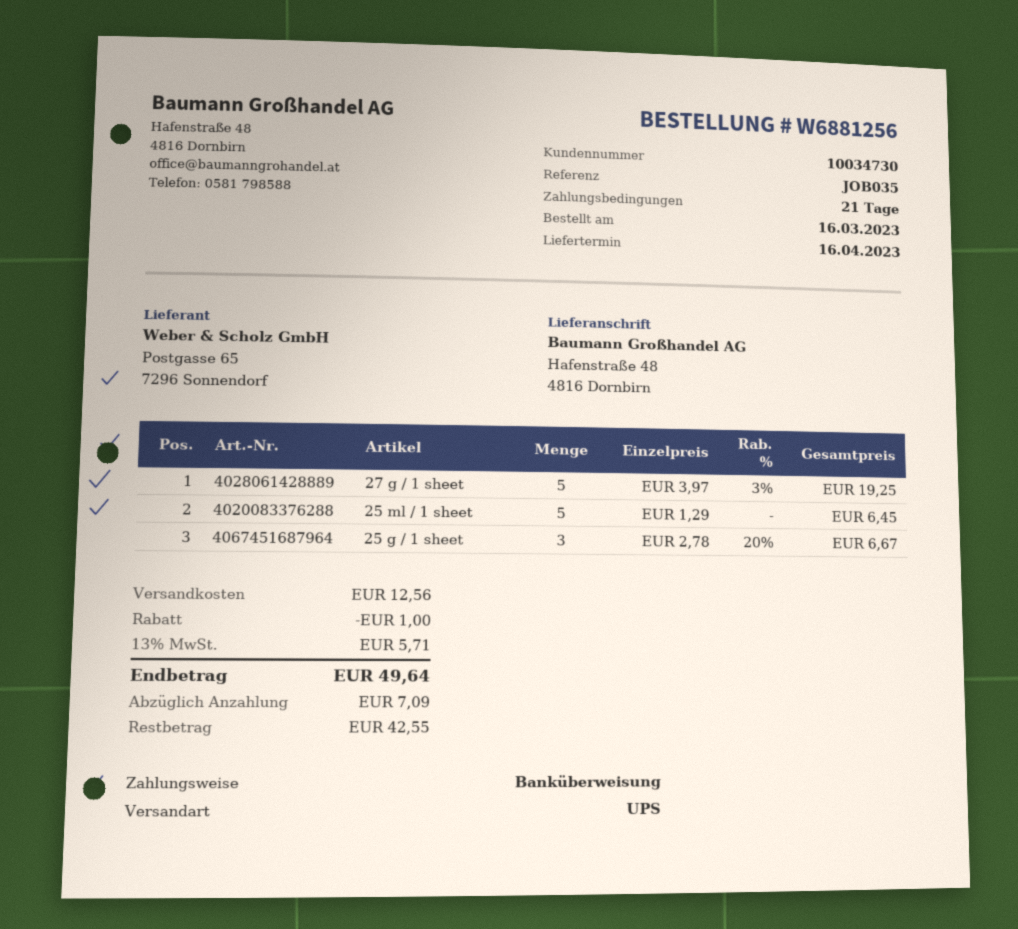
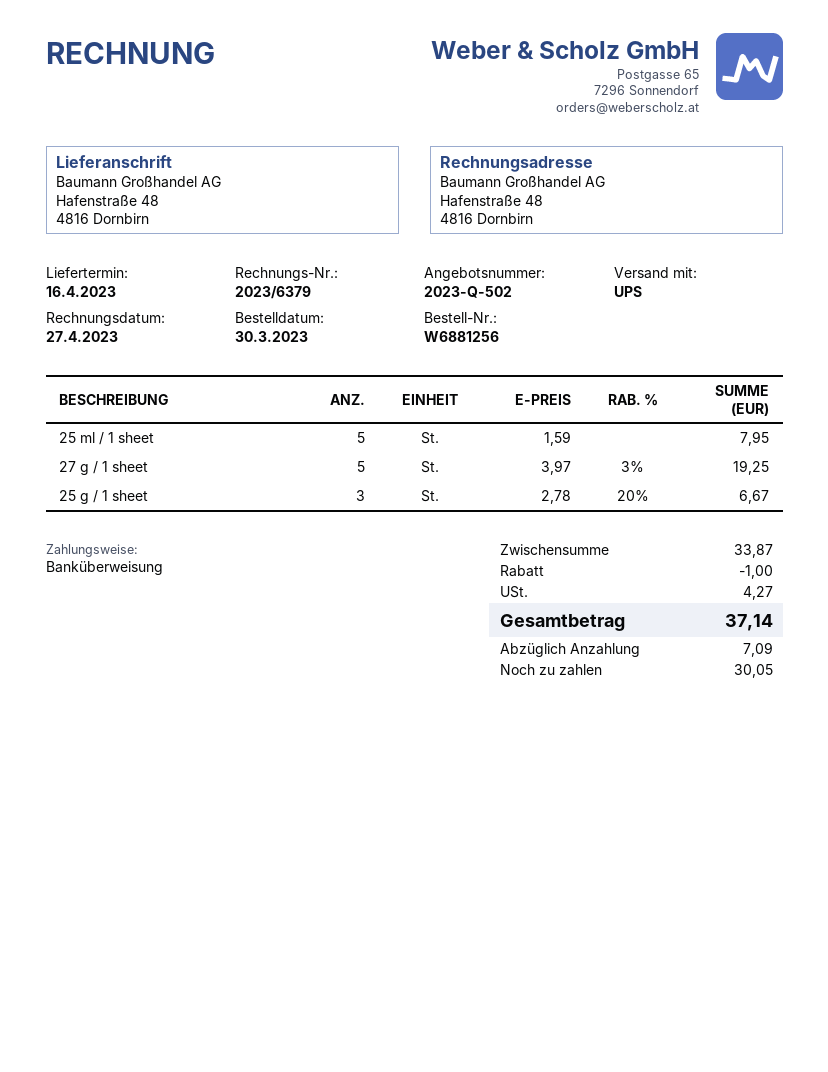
order date: 2023-03-16 -> 2023-03-30
25 ml / 1 sheet: 5 x 1.29 = 6.45 -> 5 x 1.59 = 7.95
shipping: 12.56 -> none
tax: 5.71 -> 4.27
total: 49.64 -> 37.14
balance: 42.55 -> 30.05

